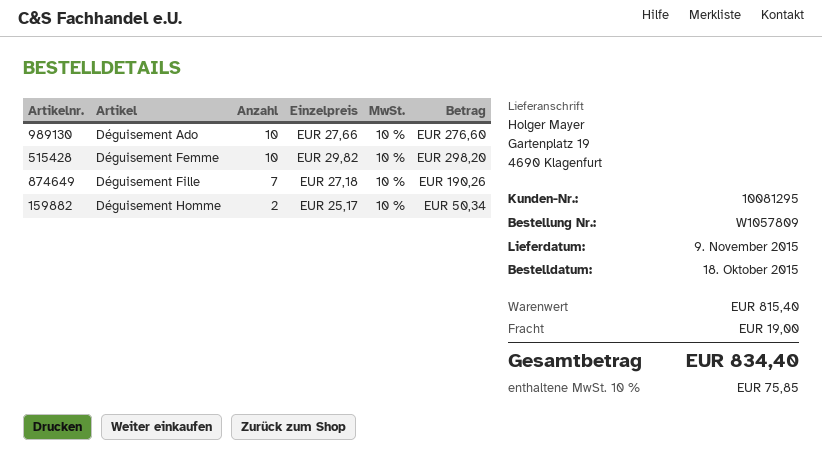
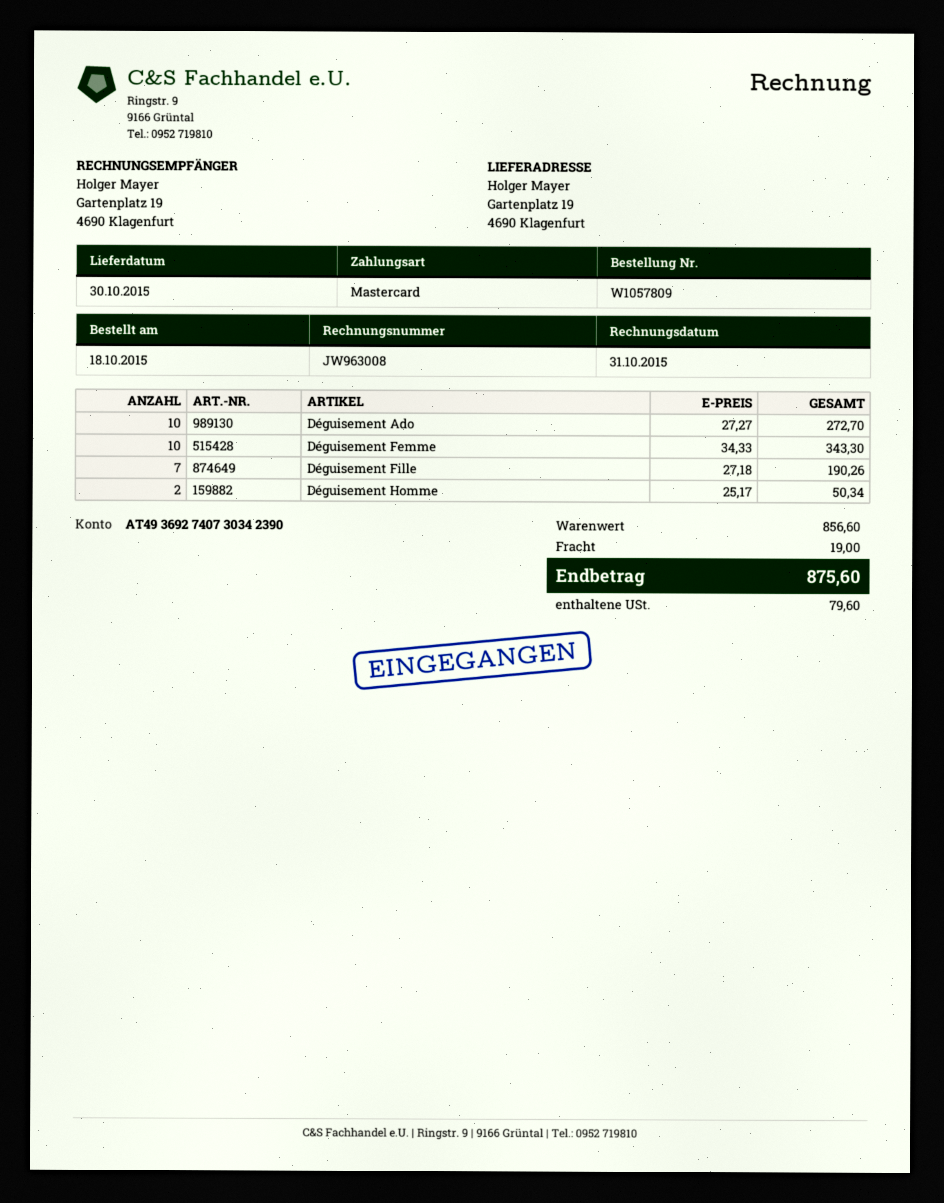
delivery date: 2015-11-09 -> 2015-10-30
Déguisement Ado: 10 x 27.66 = 276.60 -> 10 x 27.27 = 272.70
Déguisement Femme: 10 x 29.82 = 298.20 -> 10 x 34.33 = 343.30
subtotal: 815.40 -> 856.60
tax: 75.85 -> 79.60
total: 834.40 -> 875.60

